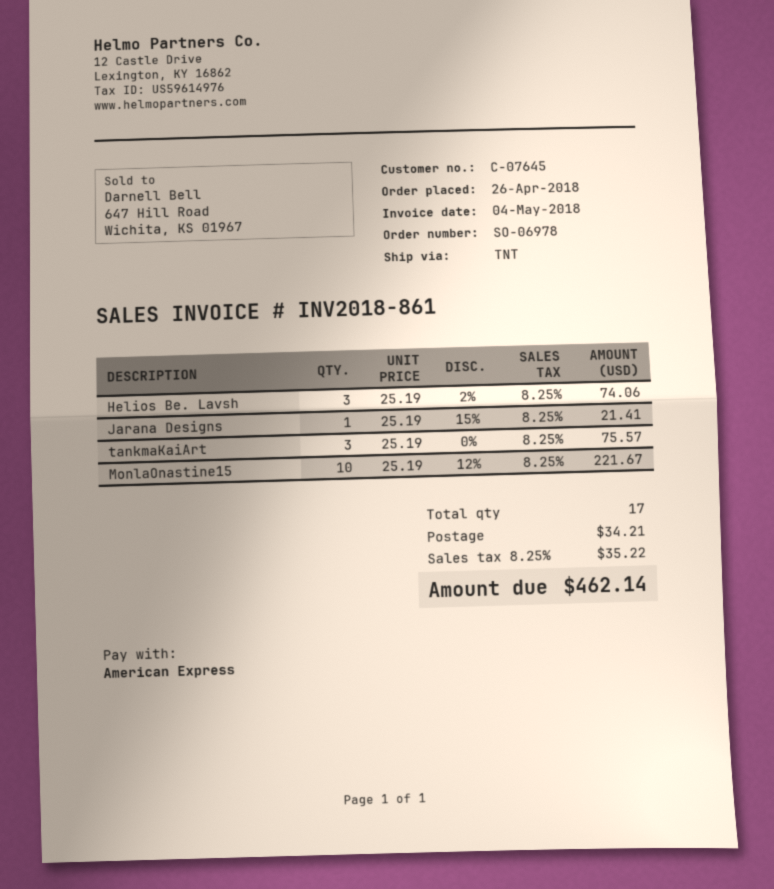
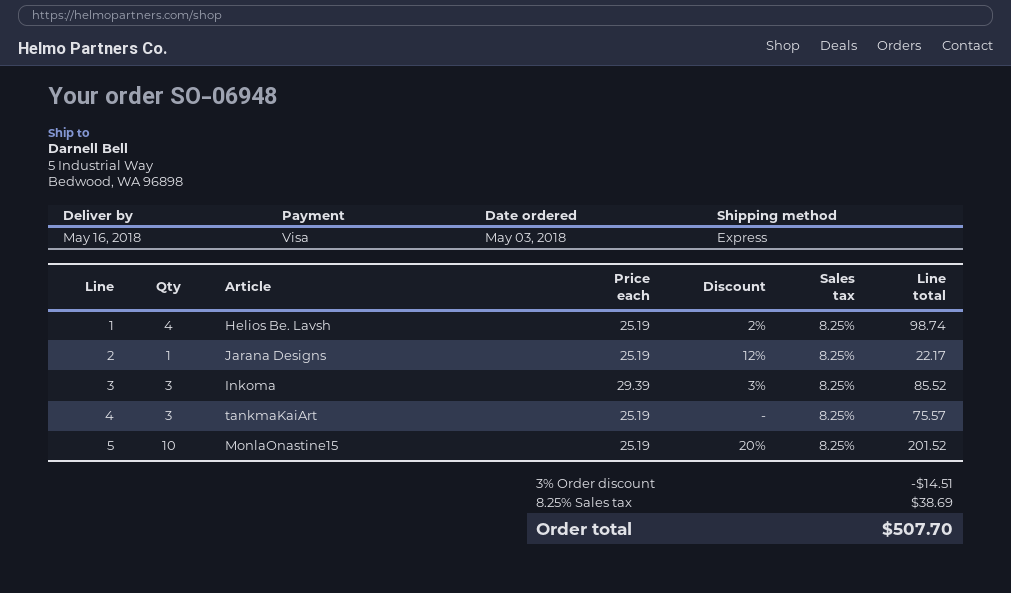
order number: SO-06978 -> SO-06948
order date: 2018-04-26 -> 2018-05-03
payment method: American Express -> Visa
shipping method: TNT -> express
Helios Be. Lavsh: 3 x 25.19 - 2% = 74.06 -> 4 x 25.19 - 2% = 98.74
Jarana Designs: 1 x 25.19 - 15% = 21.41 -> 1 x 25.19 - 12% = 22.17
MonlaOnastine15: 10 x 25.19 - 12% = 221.67 -> 10 x 25.19 - 20% = 201.52
Inkoma: none -> 3 x 29.39 - 3% = 85.52
discount: none -> 3% = 14.51
shipping: 34.21 -> none
tax: 8.25% = 35.22 -> 8.25% = 38.69
total: 462.14 -> 507.70

